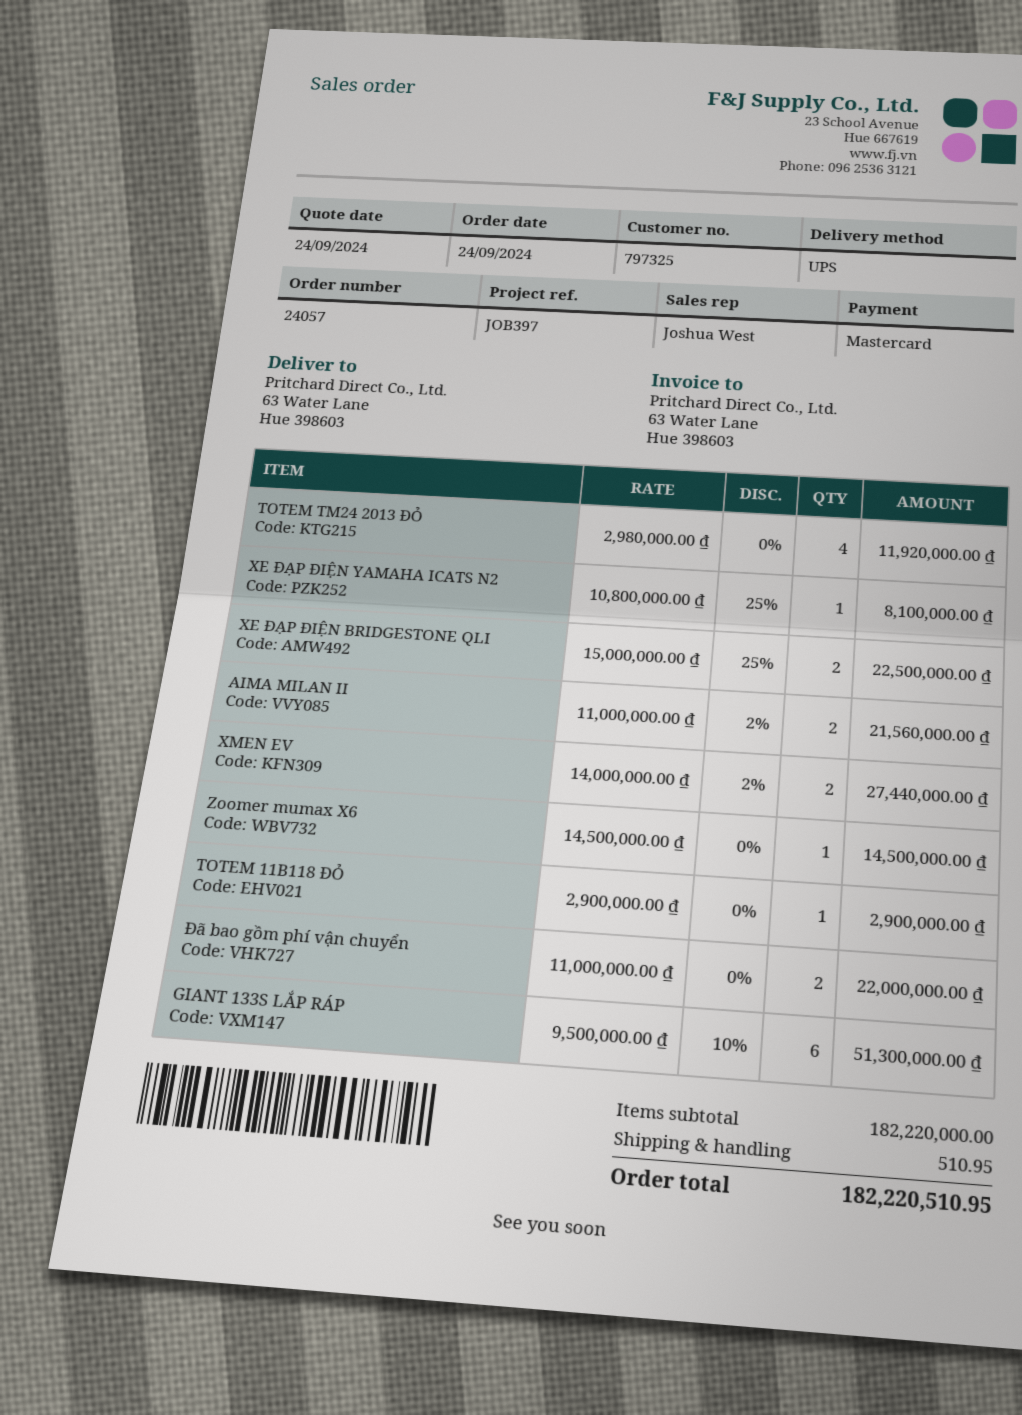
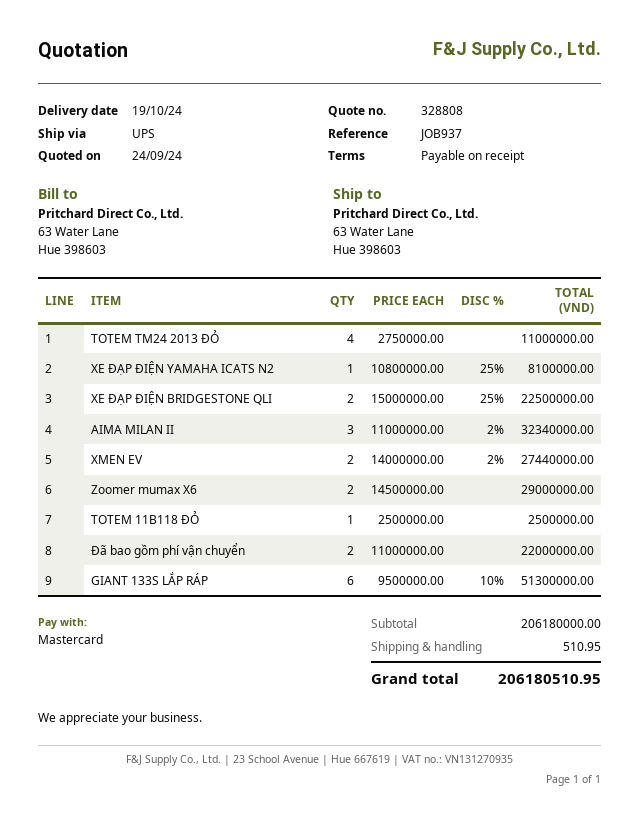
reference: JOB397 -> JOB937
TOTEM TM24 2013 ĐỎ: 4 x 2980000.00 = 11920000.00 -> 4 x 2750000.00 = 11000000.00
AIMA MILAN II: 2 x 11000000.00 - 2% = 21560000.00 -> 3 x 11000000.00 - 2% = 32340000.00
Zoomer mumax X6: 1 x 14500000.00 = 14500000.00 -> 2 x 14500000.00 = 29000000.00
TOTEM 11B118 ĐỎ: 1 x 2900000.00 = 2900000.00 -> 1 x 2500000.00 = 2500000.00
subtotal: 182220000.00 -> 206180000.00
total: 182220510.95 -> 206180510.95

